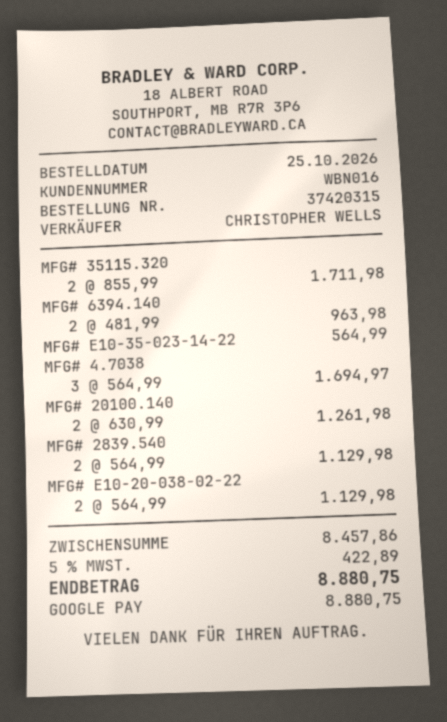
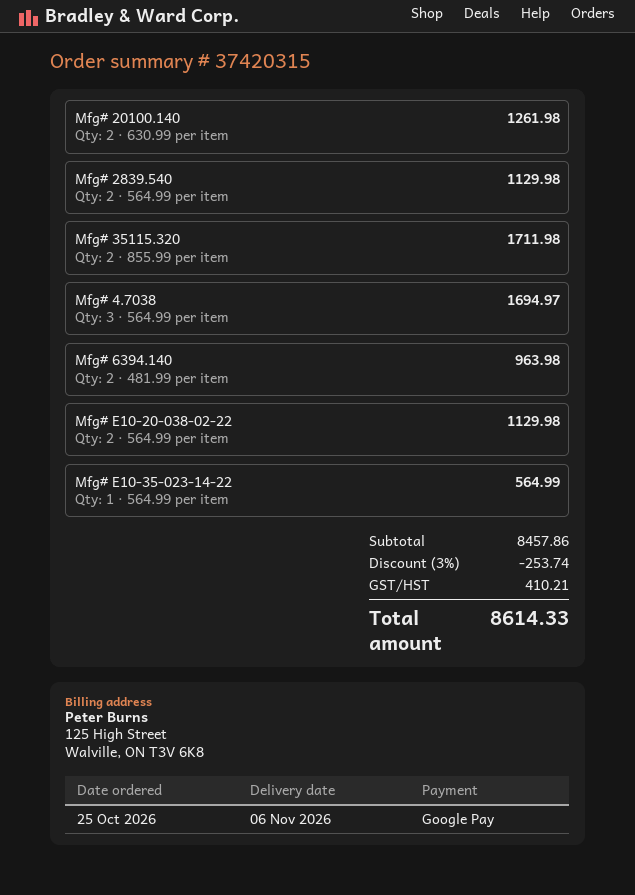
discount: none -> 3% = 253.74
tax: 422.89 -> 410.21
total: 8880.75 -> 8614.33

